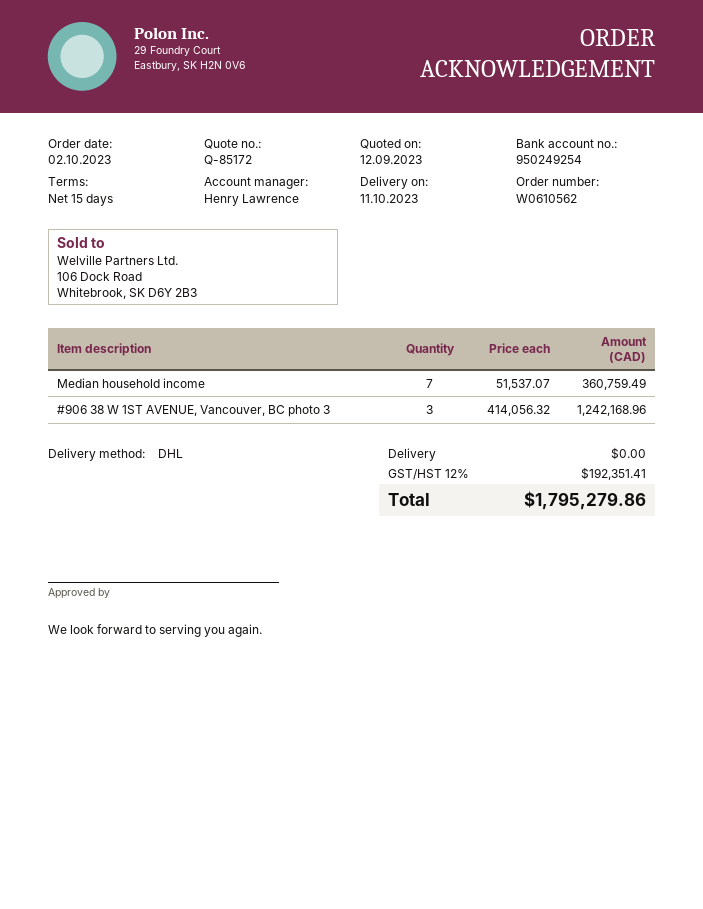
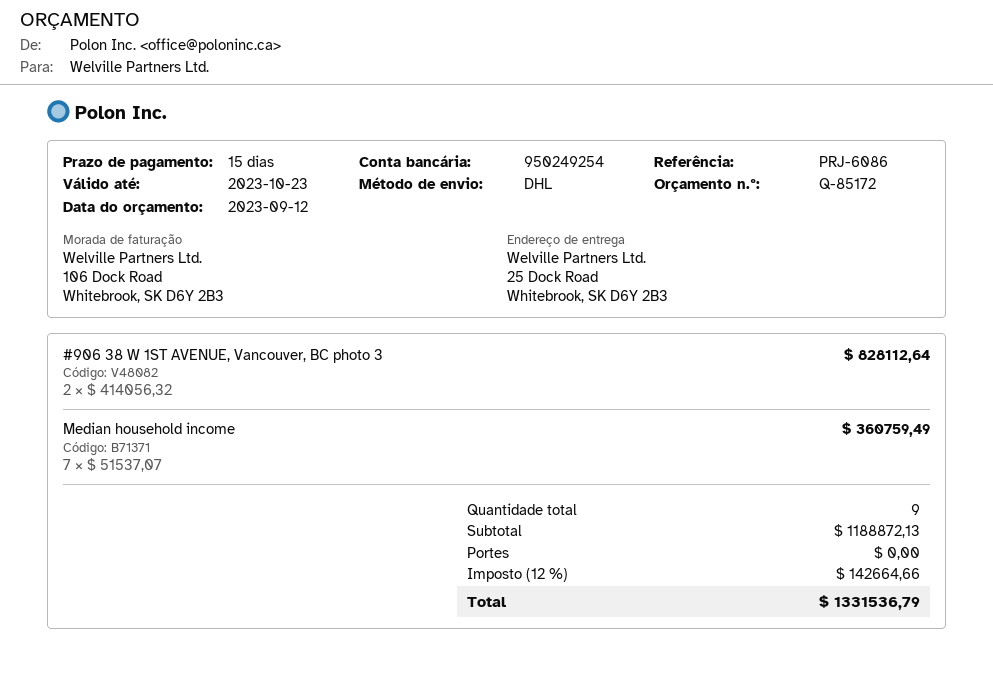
#906 38 W 1ST AVENUE, Vancouver, BC photo 3: 3 x 414056.32 = 1242168.96 -> 2 x 414056.32 = 828112.64
tax: 12% = 192351.41 -> 12% = 142664.66
total: 1795279.86 -> 1331536.79

